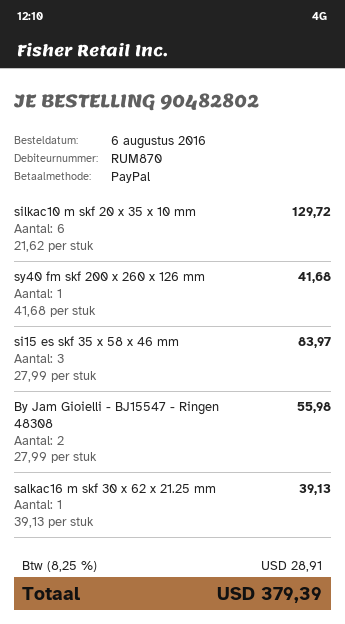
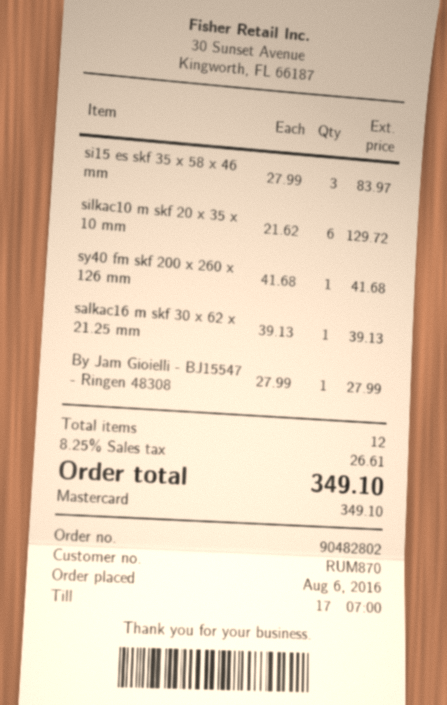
payment method: PayPal -> Mastercard
By Jam Gioielli - BJ15547 - Ringen 48308: 2 x 27.99 = 55.98 -> 1 x 27.99 = 27.99
tax: 8.25% = 28.91 -> 8.25% = 26.61
total: 379.39 -> 349.10

